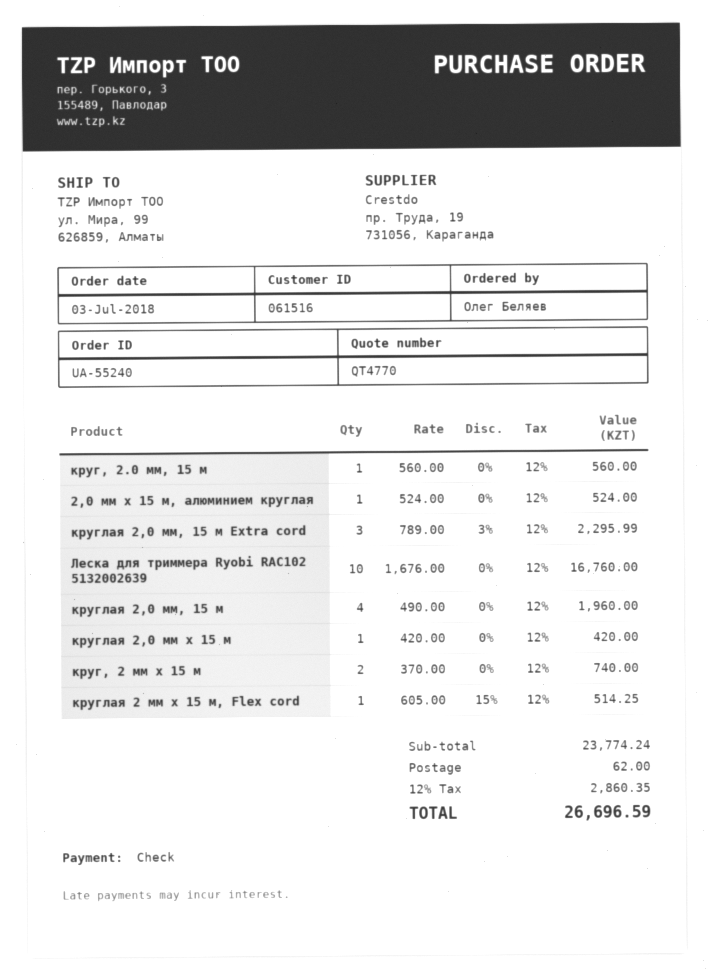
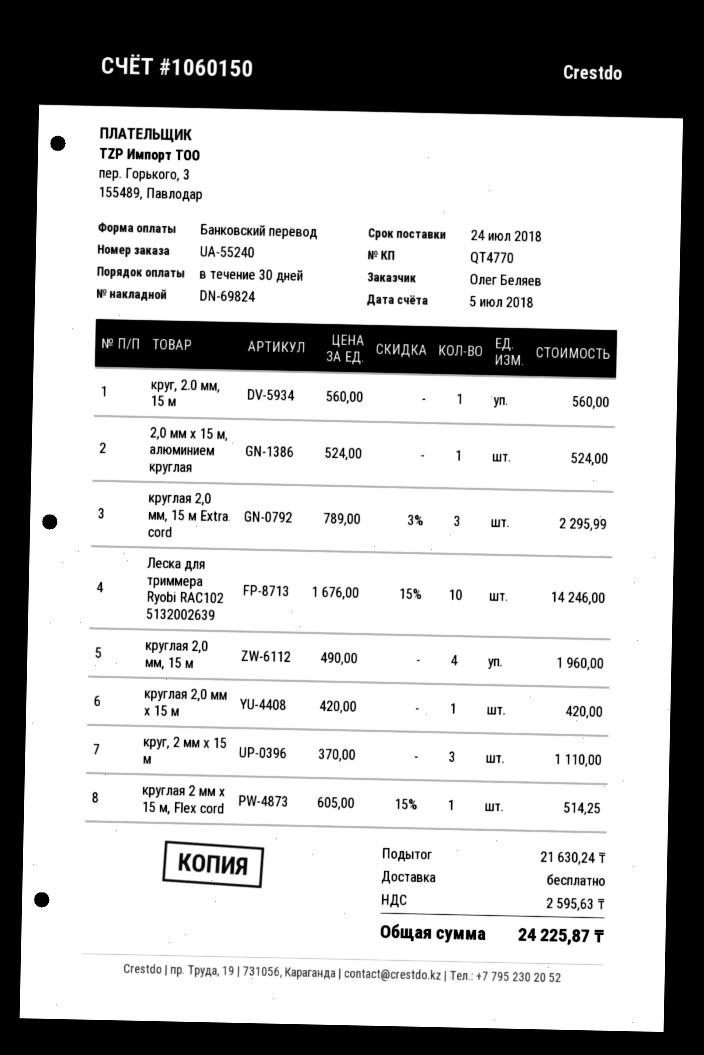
payment method: cheque -> bank transfer
Леска для триммера Ryobi RAC102 5132002639: 10 x 1676.00 = 16760.00 -> 10 x 1676.00 - 15% = 14246.00
круг, 2 мм х 15 м: 2 x 370.00 = 740.00 -> 3 x 370.00 = 1110.00
subtotal: 23774.24 -> 21630.24
shipping: 62.00 -> 0.00
tax: 2860.35 -> 2595.63
total: 26696.59 -> 24225.87

